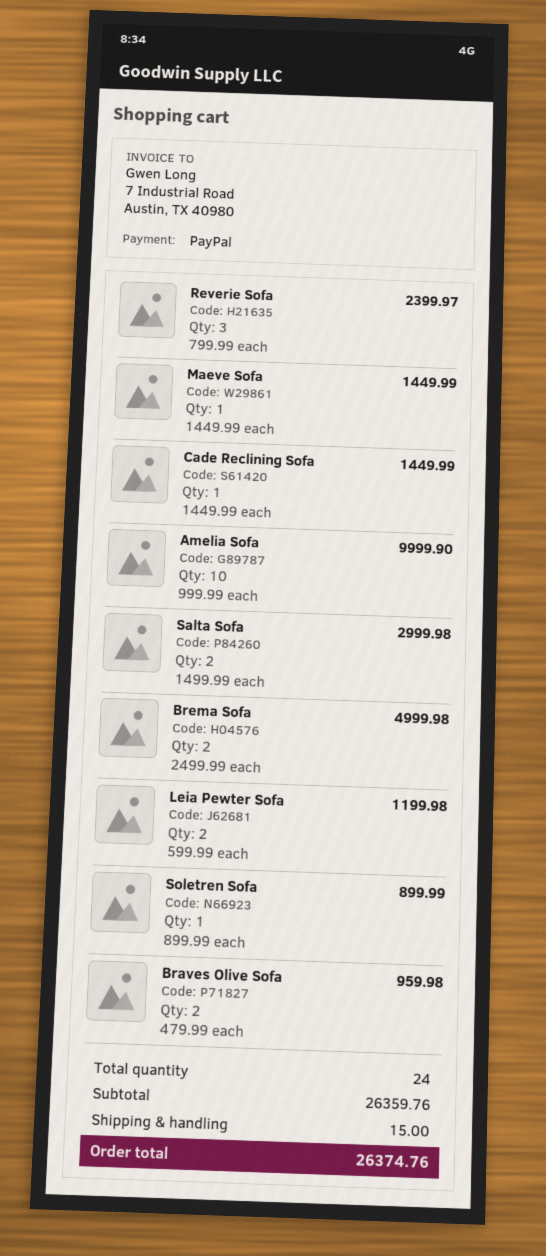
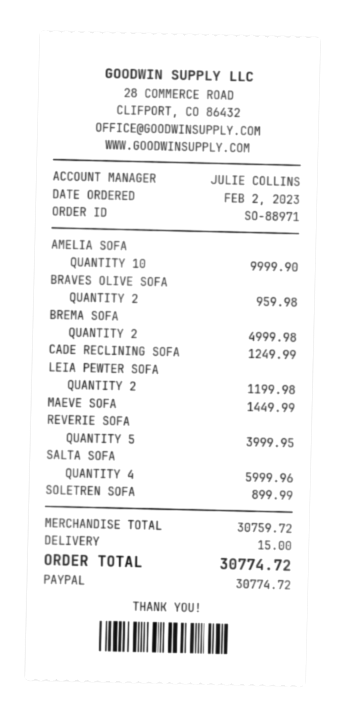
Reverie Sofa: 3 for 2399.97 -> 5 for 3999.95
Cade Reclining Sofa: 1 for 1449.99 -> 1 for 1249.99
Salta Sofa: 2 for 2999.98 -> 4 for 5999.96
subtotal: 26359.76 -> 30759.72
total: 26374.76 -> 30774.72

